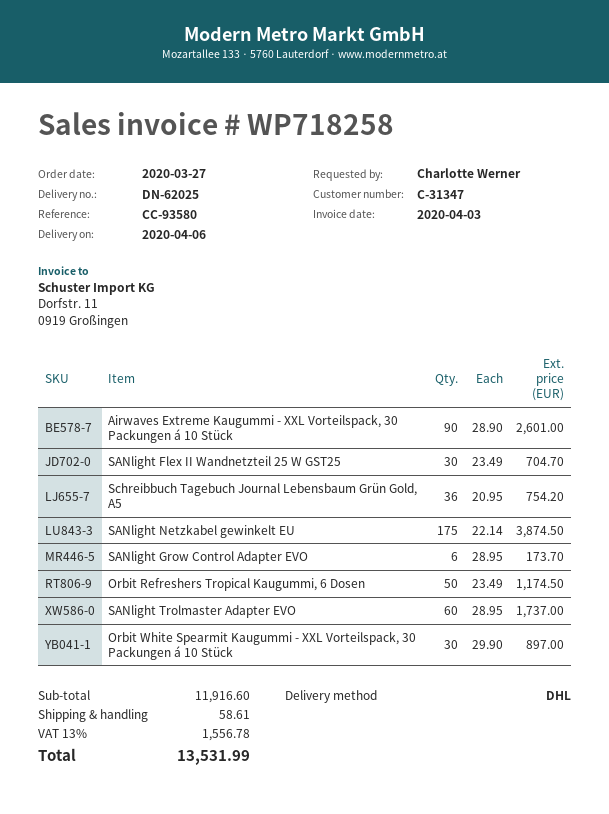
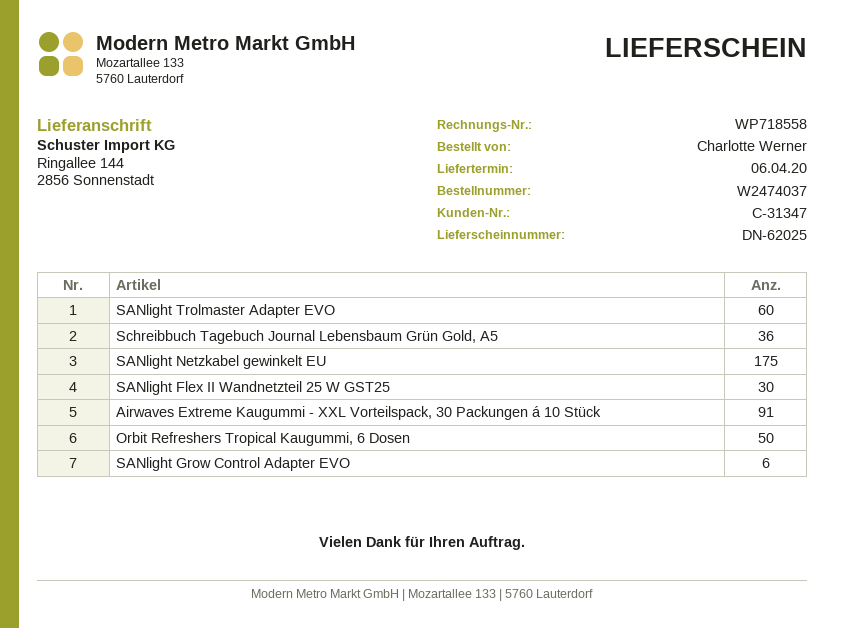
invoice number: WP718258 -> WP718558
Airwaves Extreme Kaugummi - XXL Vorteilspack, 30 Packungen á 10 Stück: 90 -> 91
Orbit White Spearmit Kaugummi - XXL Vorteilspack, 30 Packungen á 10 Stück: 30 -> none

